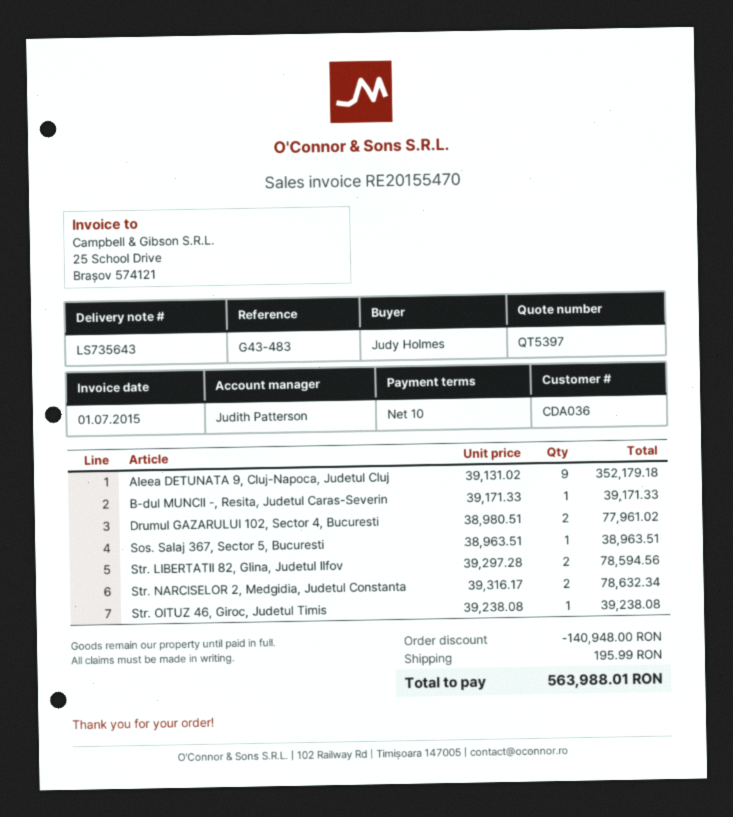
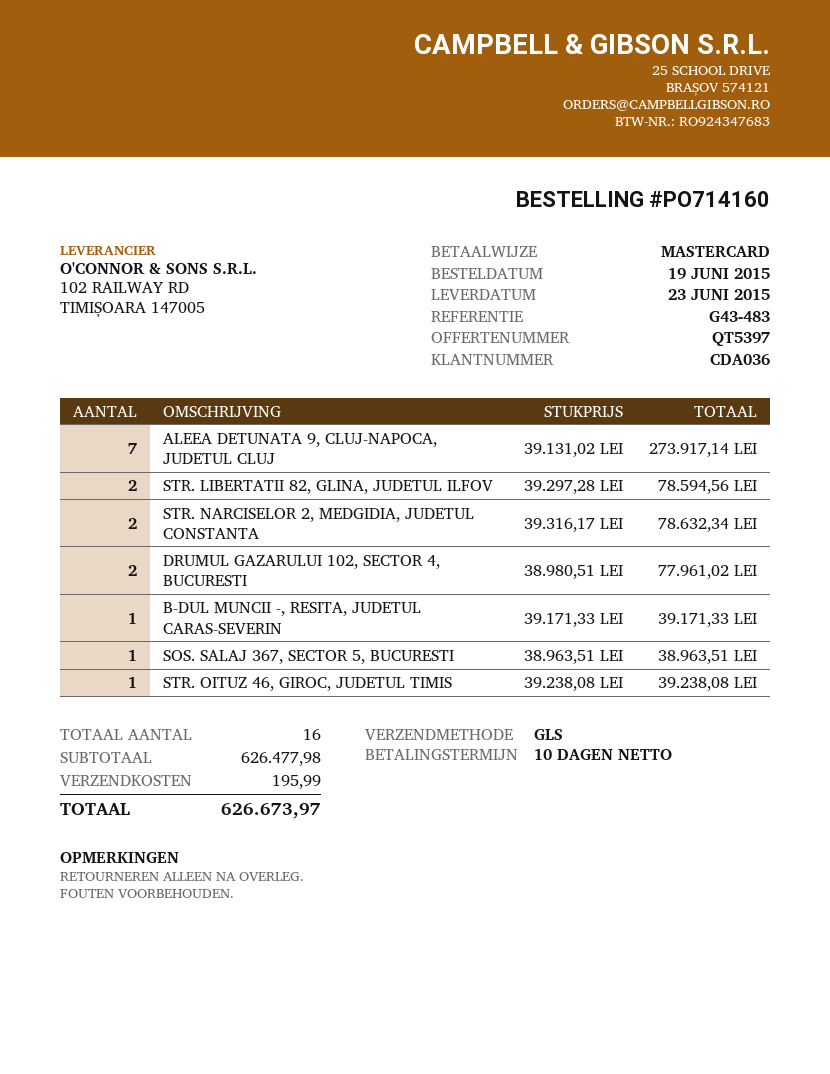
Aleea DETUNATA 9, Cluj-Napoca, Judetul Cluj: 9 x 39131.02 = 352179.18 -> 7 x 39131.02 = 273917.14
discount: 140948.00 -> none
total: 563988.01 -> 626673.97

